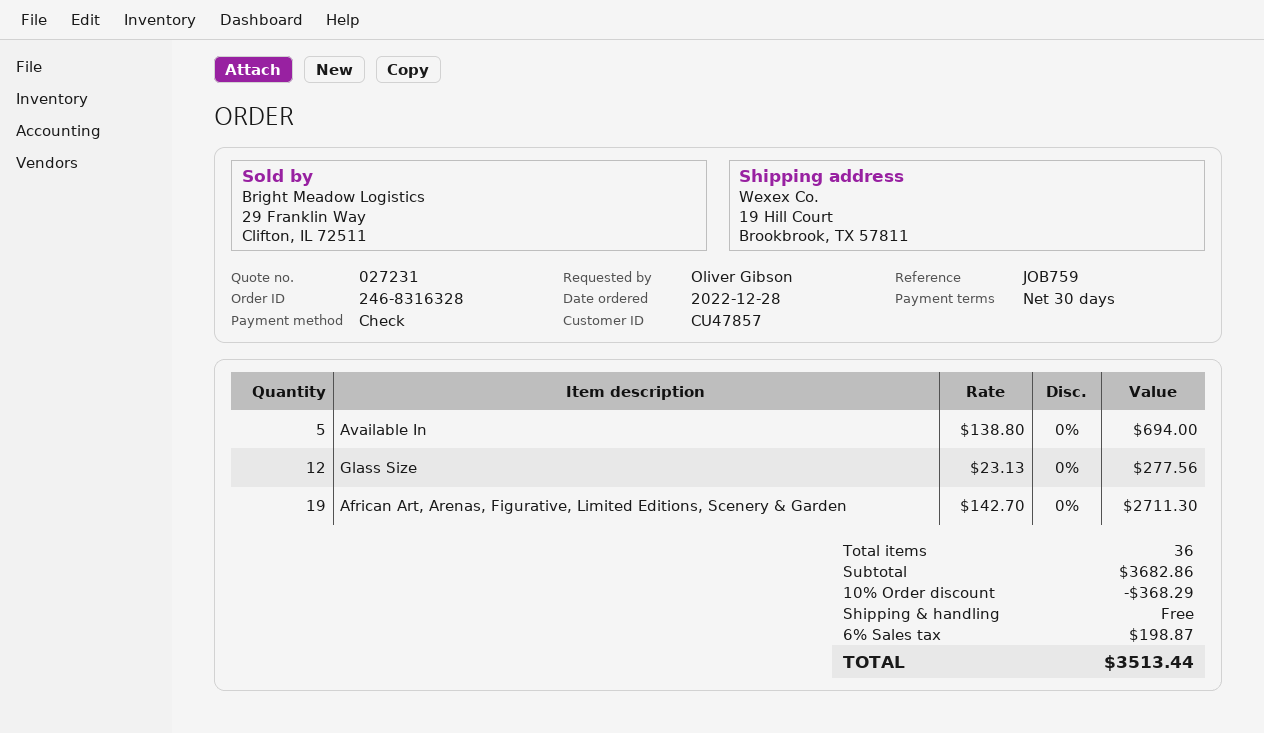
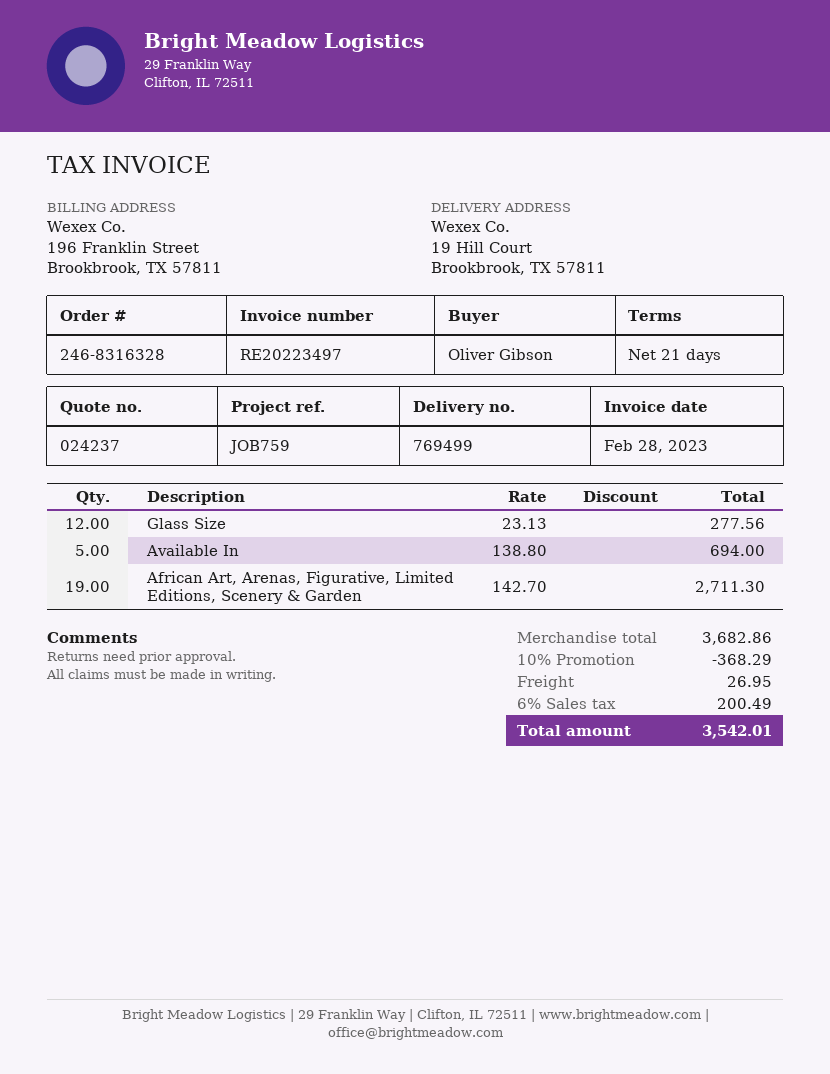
quote number: 027231 -> 024237
payment terms: 30 days -> 21 days
shipping: 0.00 -> 26.95
tax: 6% = 198.87 -> 6% = 200.49
total: 3513.44 -> 3542.01

